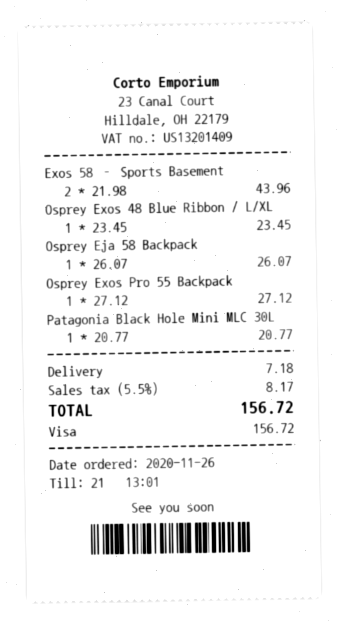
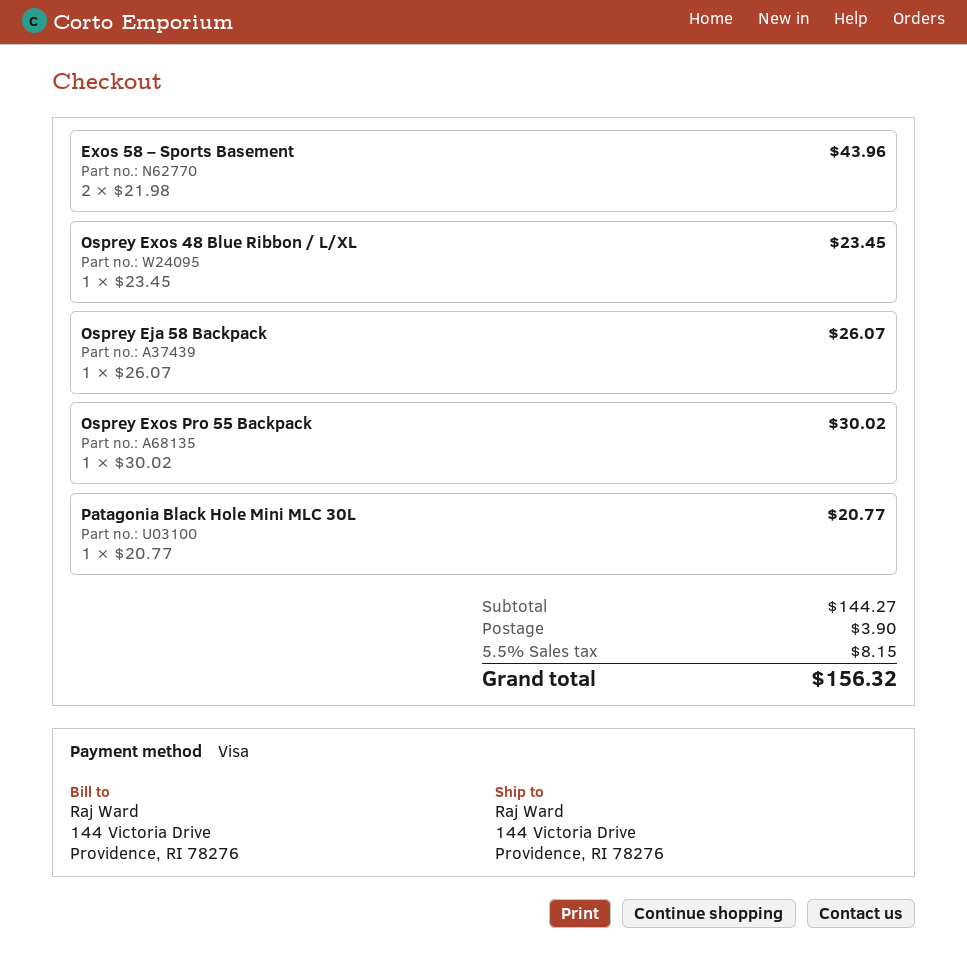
Osprey Exos Pro 55 Backpack: 1 x 27.12 = 27.12 -> 1 x 30.02 = 30.02
shipping: 7.18 -> 3.90
tax: 5.5% = 8.17 -> 5.5% = 8.15
total: 156.72 -> 156.32

